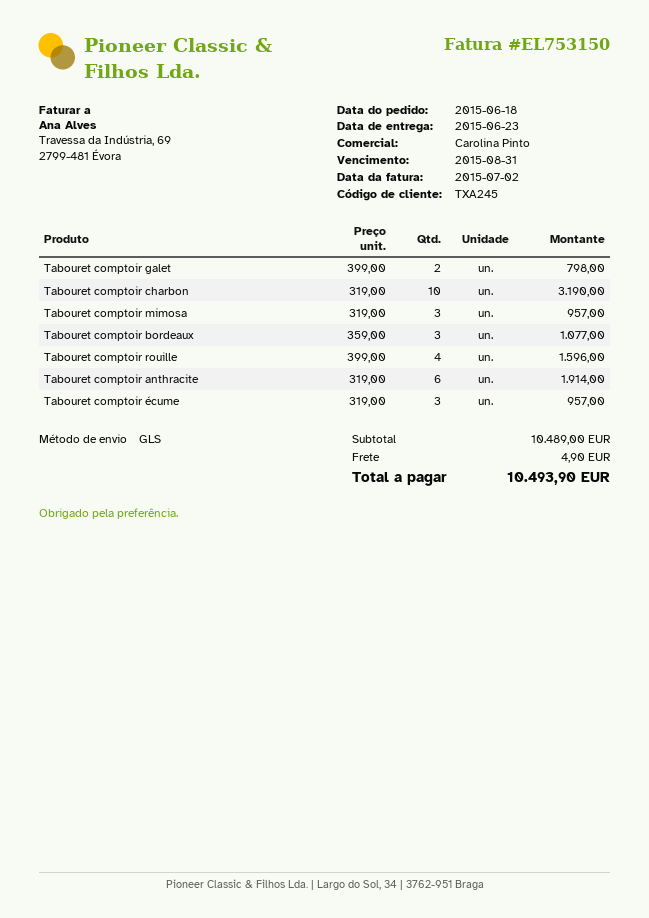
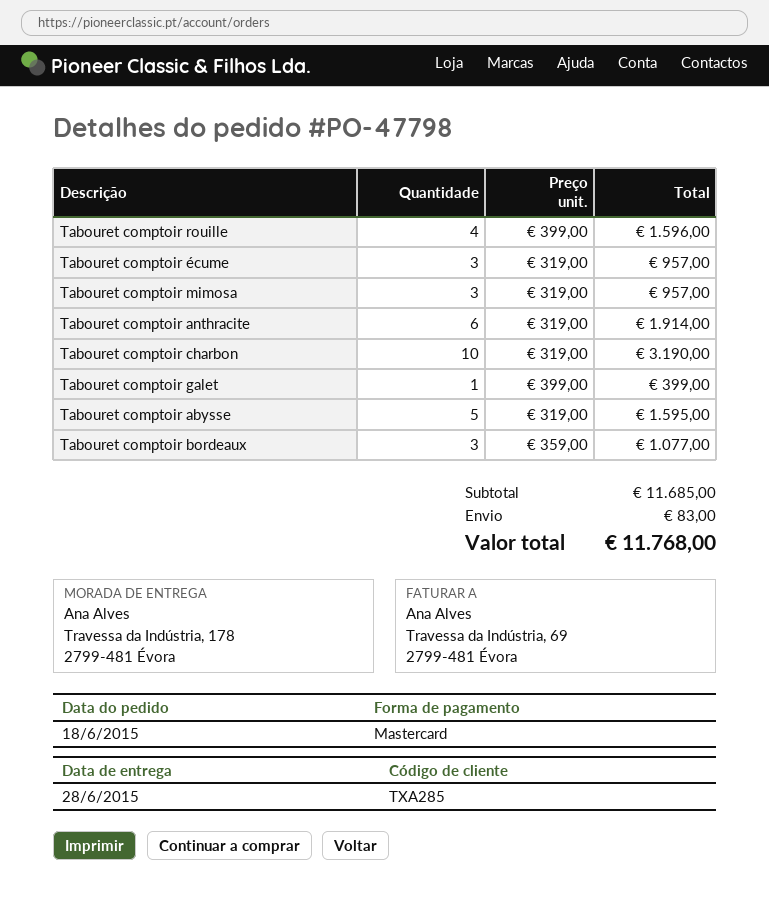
delivery date: 2015-06-23 -> 2015-06-28
customer number: TXA245 -> TXA285
Tabouret comptoir galet: 2 x 399.00 = 798.00 -> 1 x 399.00 = 399.00
Tabouret comptoir abysse: none -> 5 x 319.00 = 1595.00
subtotal: 10489.00 -> 11685.00
shipping: 4.90 -> 83.00
total: 10493.90 -> 11768.00

